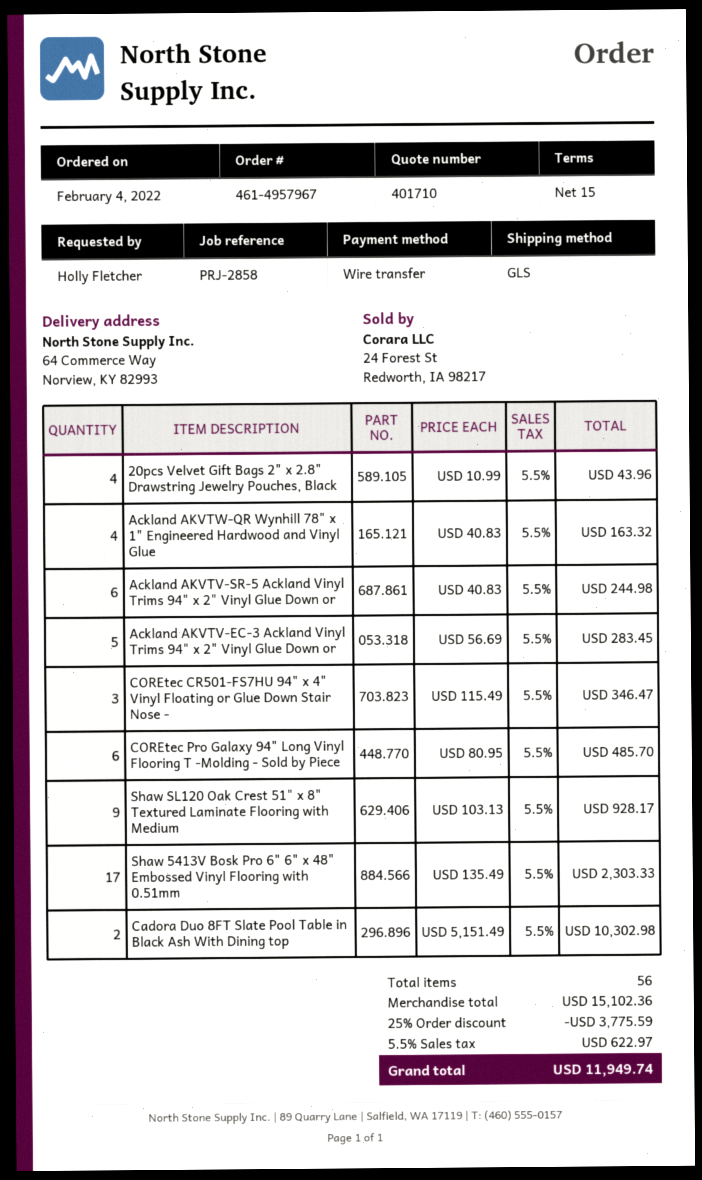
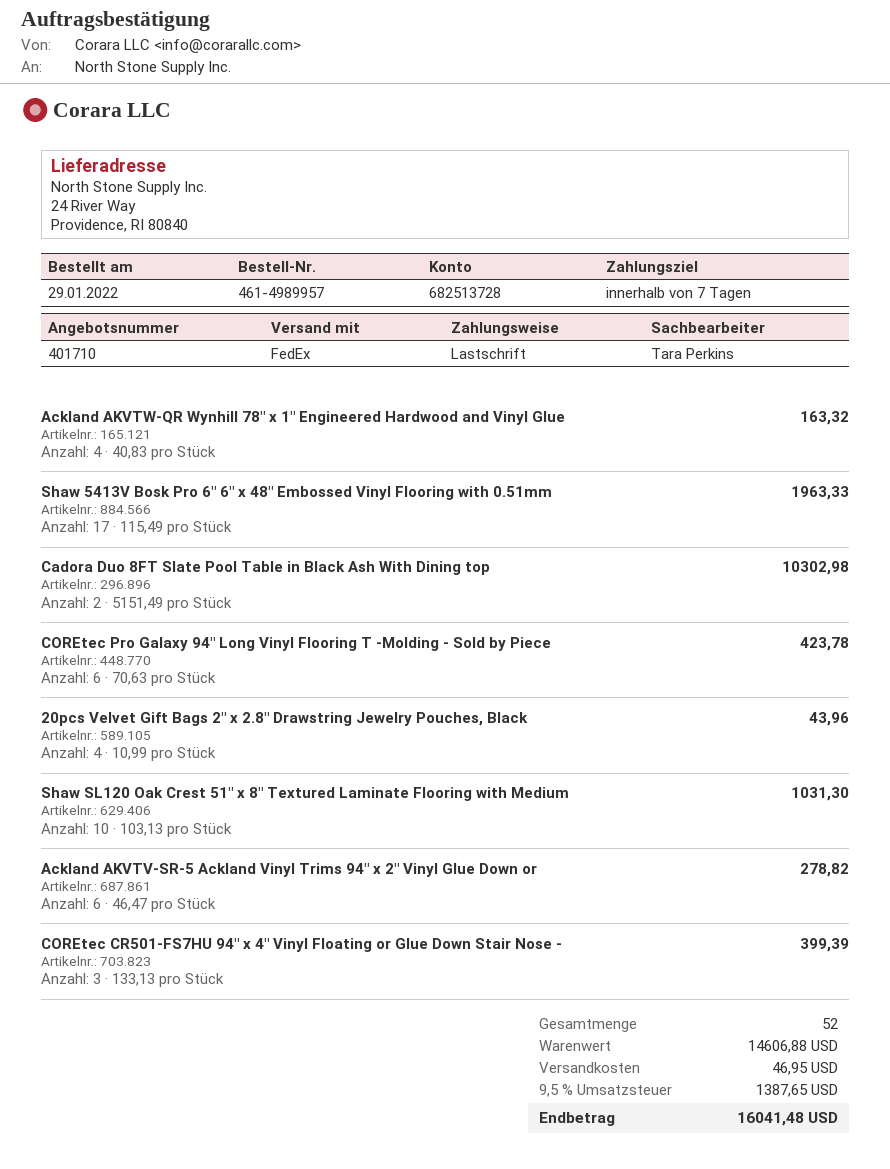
order number: 461-4957967 -> 461-4989957
order date: 2022-02-04 -> 2022-01-29
payment terms: 15 days -> 7 days
payment method: bank transfer -> direct debit
shipping method: GLS -> FedEx
ship to: 64 Commerce Way, Norview, KY 82993 -> 24 River Way, Providence, RI 80840
Ackland AKVTV-SR-5 Ackland Vinyl Trims 94" x 2" Vinyl Glue Down or: 6 x 40.83 = 244.98 -> 6 x 46.47 = 278.82
Ackland AKVTV-EC-3 Ackland Vinyl Trims 94" x 2" Vinyl Glue Down or: 5 x 56.69 = 283.45 -> none
COREtec CR501-FS7HU 94" x 4" Vinyl Floating or Glue Down Stair Nose -: 3 x 115.49 = 346.47 -> 3 x 133.13 = 399.39
COREtec Pro Galaxy 94" Long Vinyl Flooring T -Molding - Sold by Piece: 6 x 80.95 = 485.70 -> 6 x 70.63 = 423.78
Shaw SL120 Oak Crest 51" x 8" Textured Laminate Flooring with Medium: 9 x 103.13 = 928.17 -> 10 x 103.13 = 1031.30
Shaw 5413V Bosk Pro 6" 6" x 48" Embossed Vinyl Flooring with 0.51mm: 17 x 135.49 = 2303.33 -> 17 x 115.49 = 1963.33
total quantity: 56 -> 52
subtotal: 15102.36 -> 14606.88
discount: 25% = 3775.59 -> none
shipping: none -> 46.95
tax: 5.5% = 622.97 -> 9.5% = 1387.65
total: 11949.74 -> 16041.48

